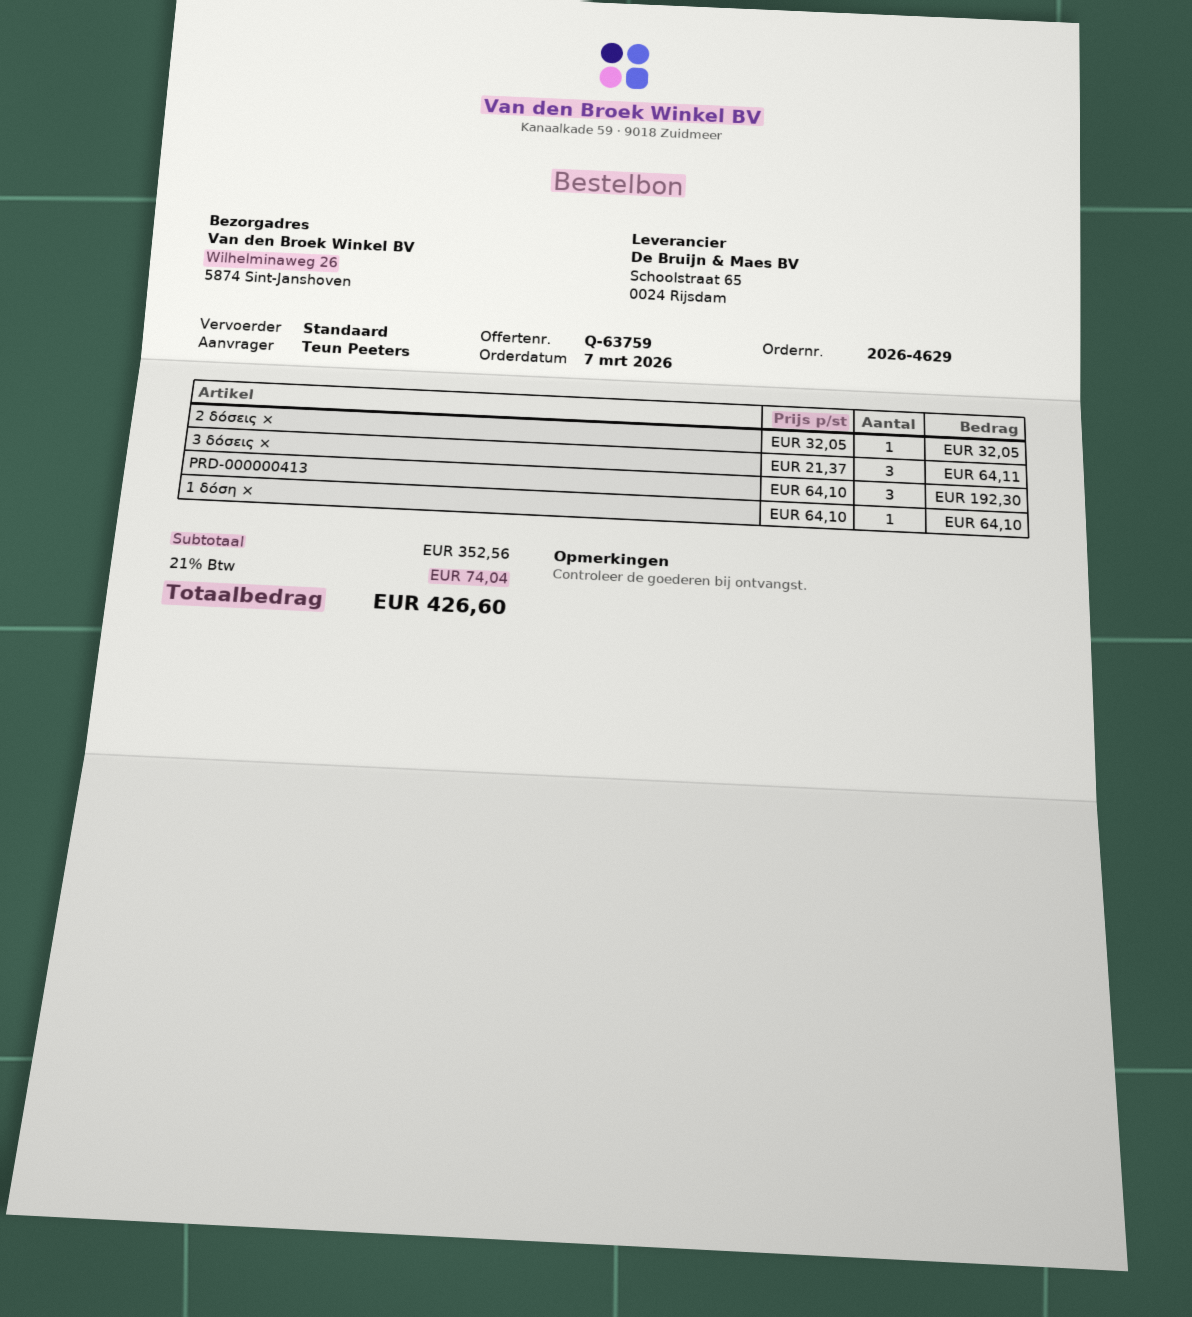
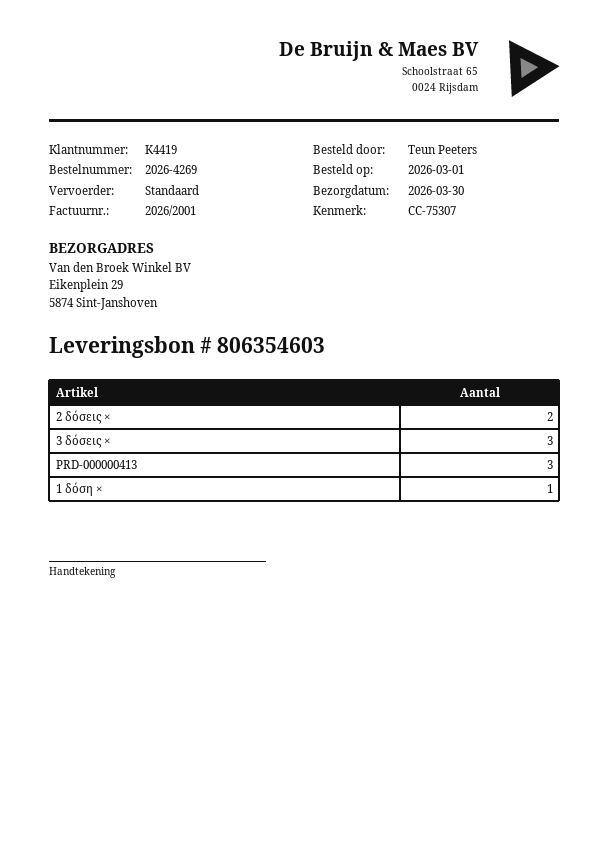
order number: 2026-4629 -> 2026-4269
order date: 2026-03-07 -> 2026-03-01
ship to: Wilhelminaweg 26, 5874 Sint-Janshoven -> Eikenplein 29, 5874 Sint-Janshoven
2 δόσεις ×: 1 -> 2

